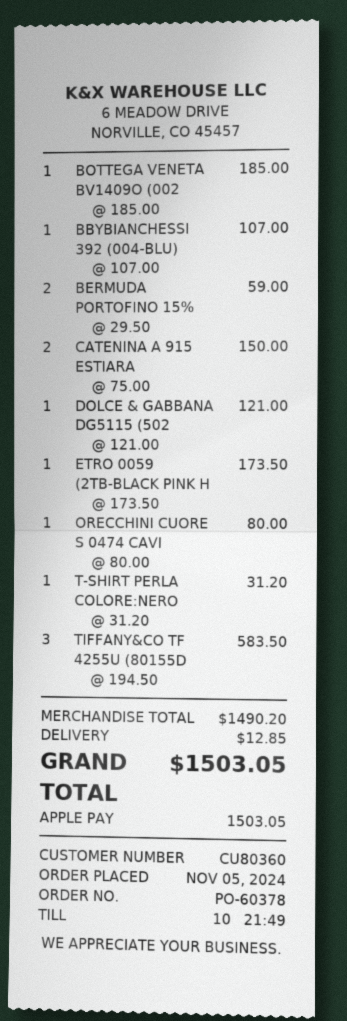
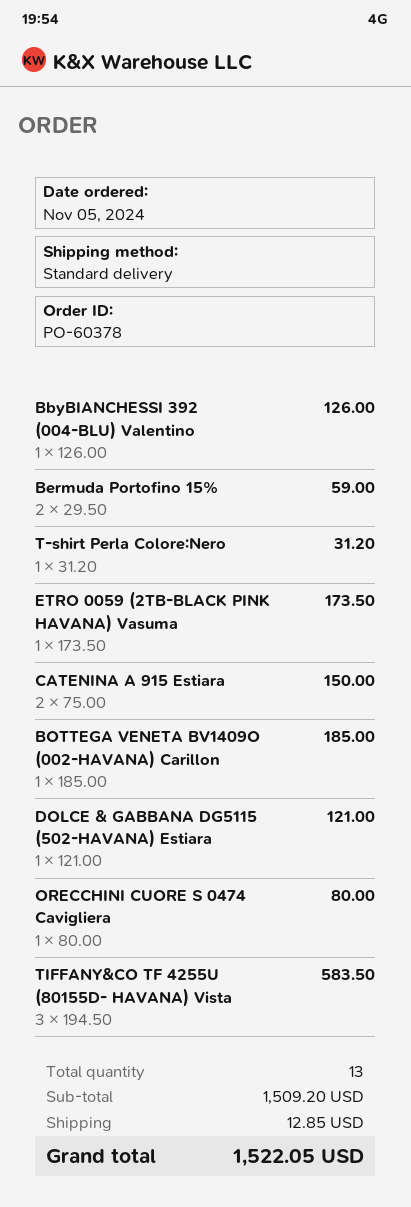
BBYBIANCHESSI 392 (004-BLU): 1 x 107.00 = 107.00 -> 1 x 126.00 = 126.00
subtotal: 1490.20 -> 1509.20
total: 1503.05 -> 1522.05

